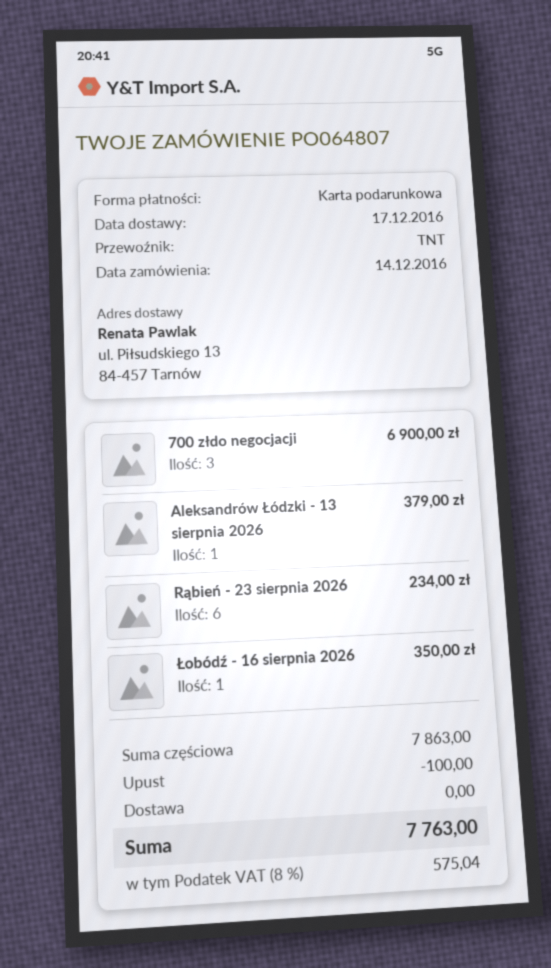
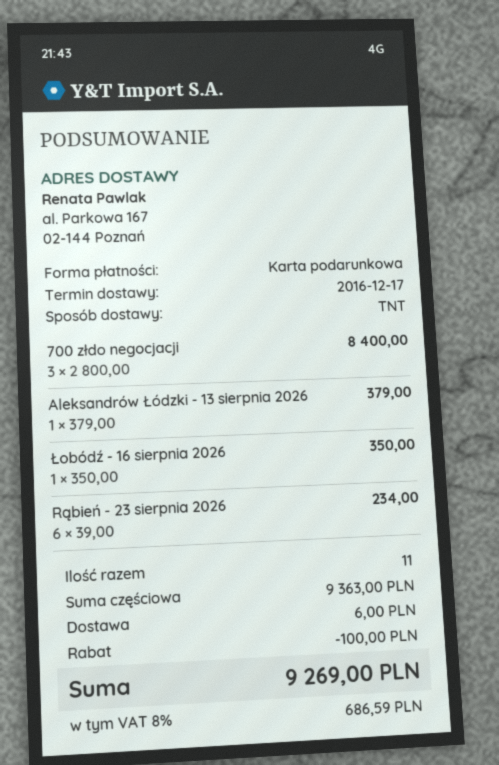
ship to: ul. Piłsudskiego 13, 84-457 Tarnów -> al. Parkowa 167, 02-144 Poznań
700 złdo negocjacji: 3 for 6900.00 -> 3 for 8400.00
subtotal: 7863.00 -> 9363.00
shipping: 0.00 -> 6.00
tax: 8% = 575.04 -> 8% = 686.59
total: 7763.00 -> 9269.00

